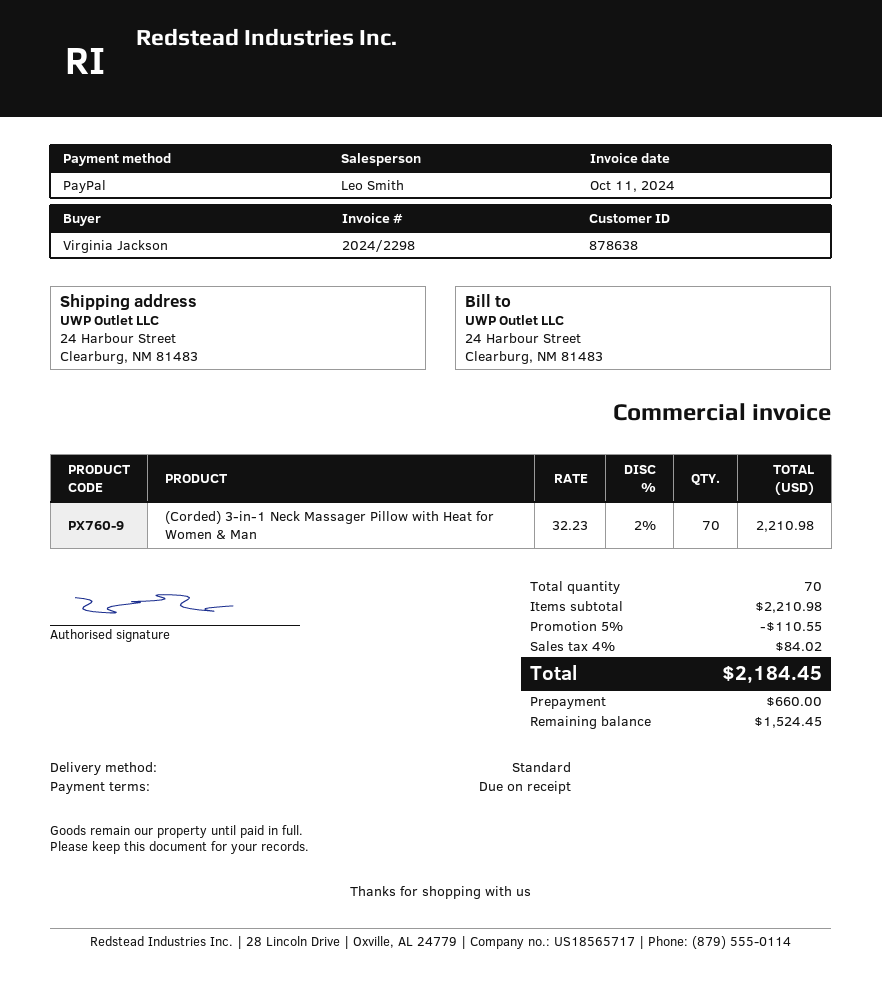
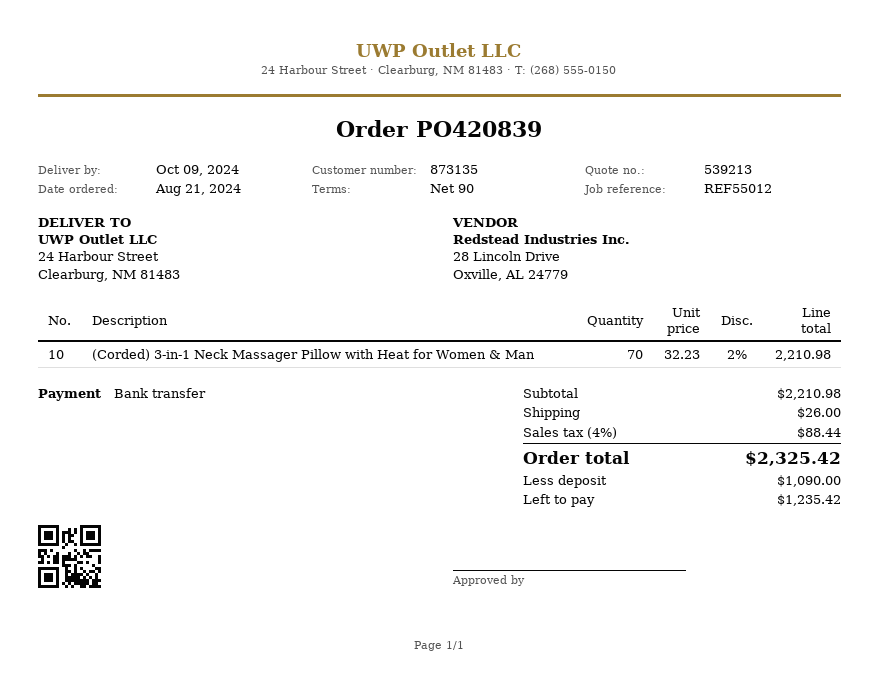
payment terms: on receipt -> 90 days
customer number: 878638 -> 873135
payment method: PayPal -> bank transfer
discount: 5% = 110.55 -> none
shipping: none -> 26.00
tax: 4% = 84.02 -> 4% = 88.44
total: 2184.45 -> 2325.42
deposit: 660.00 -> 1090.00
balance: 1524.45 -> 1235.42

